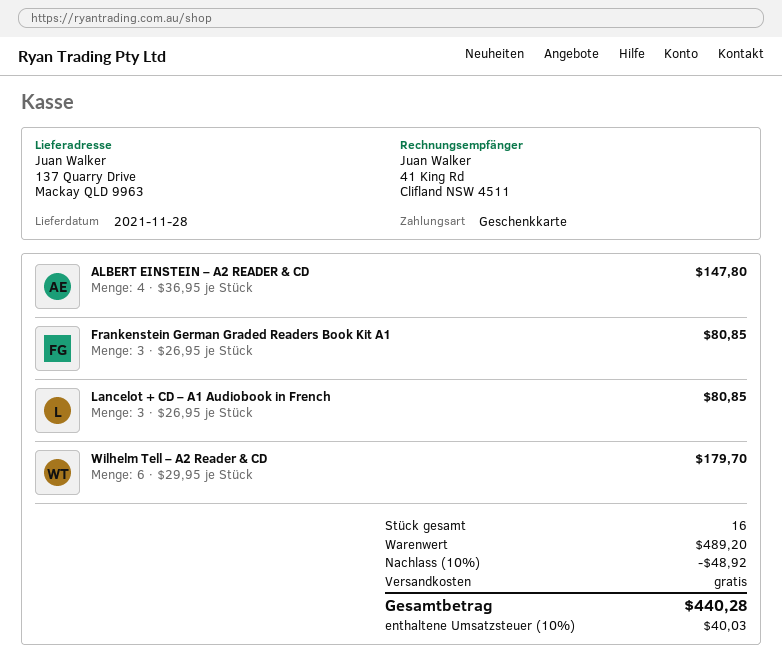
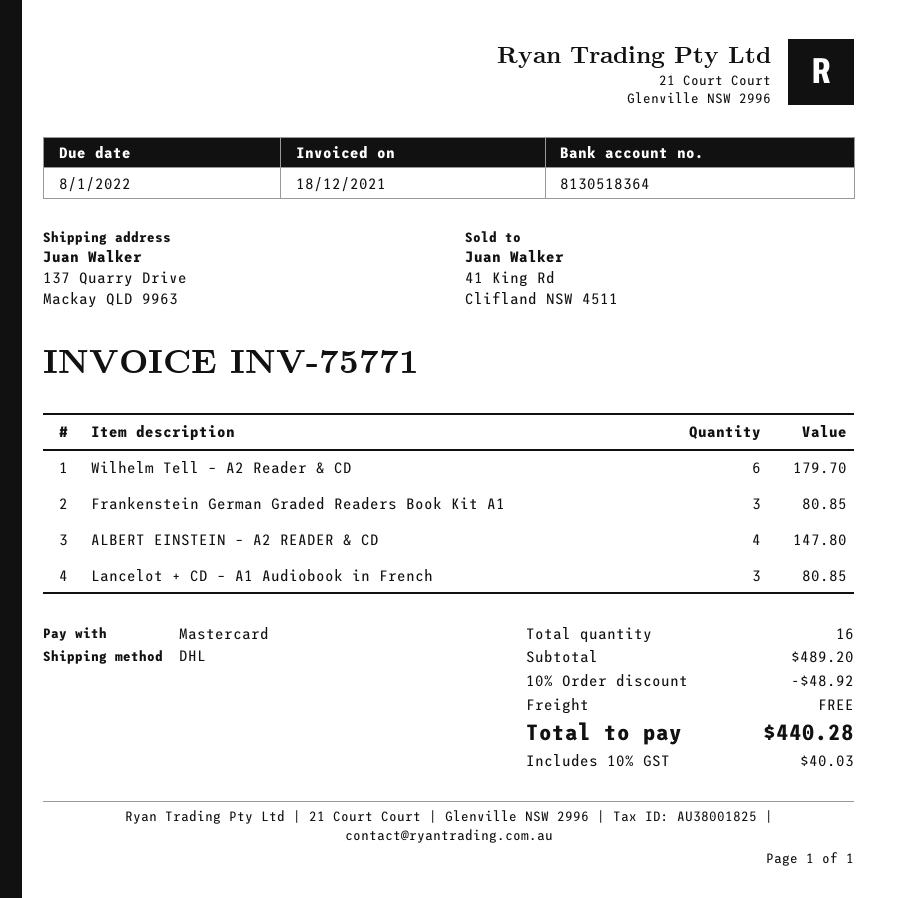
payment method: gift card -> Mastercard

